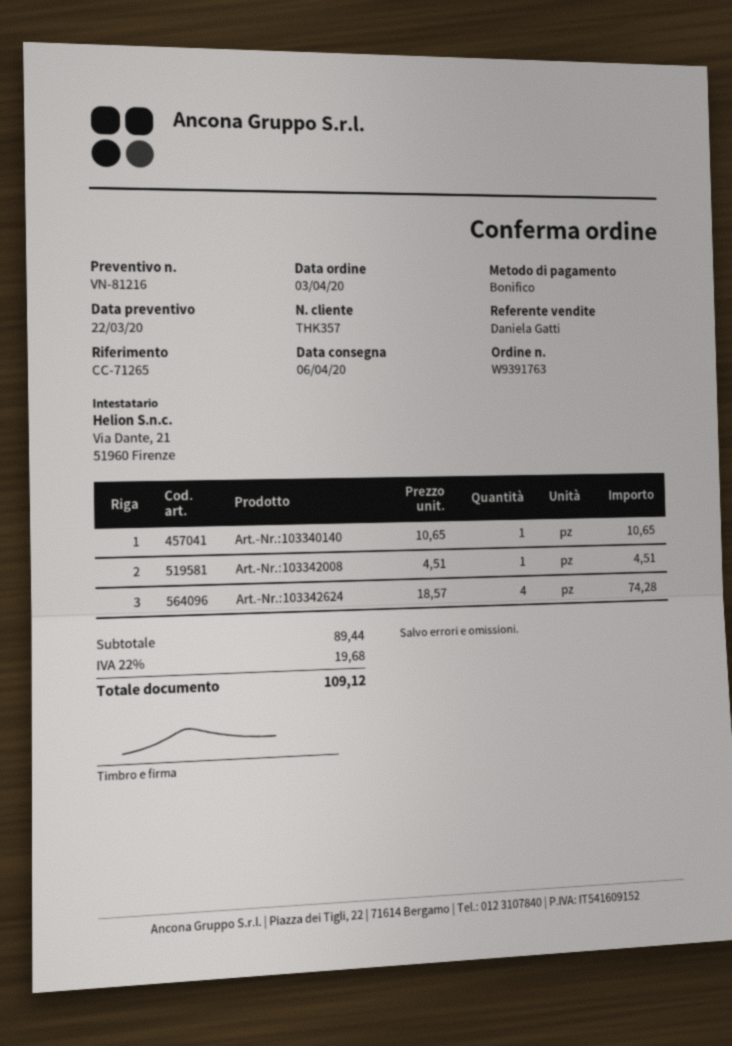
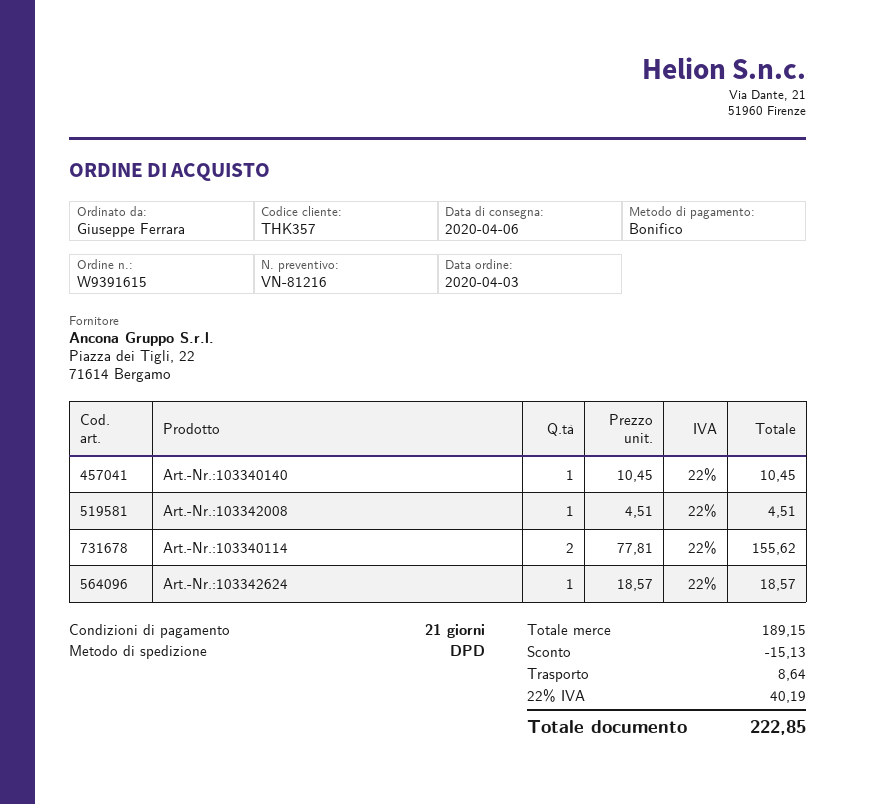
order number: W9391763 -> W9391615
Art.-Nr.:103340140: 1 x 10.65 = 10.65 -> 1 x 10.45 = 10.45
Art.-Nr.:103342624: 4 x 18.57 = 74.28 -> 1 x 18.57 = 18.57
Art.-Nr.:103340114: none -> 2 x 77.81 = 155.62
subtotal: 89.44 -> 189.15
discount: none -> 15.13
shipping: none -> 8.64
tax: 22% = 19.68 -> 22% = 40.19
total: 109.12 -> 222.85

